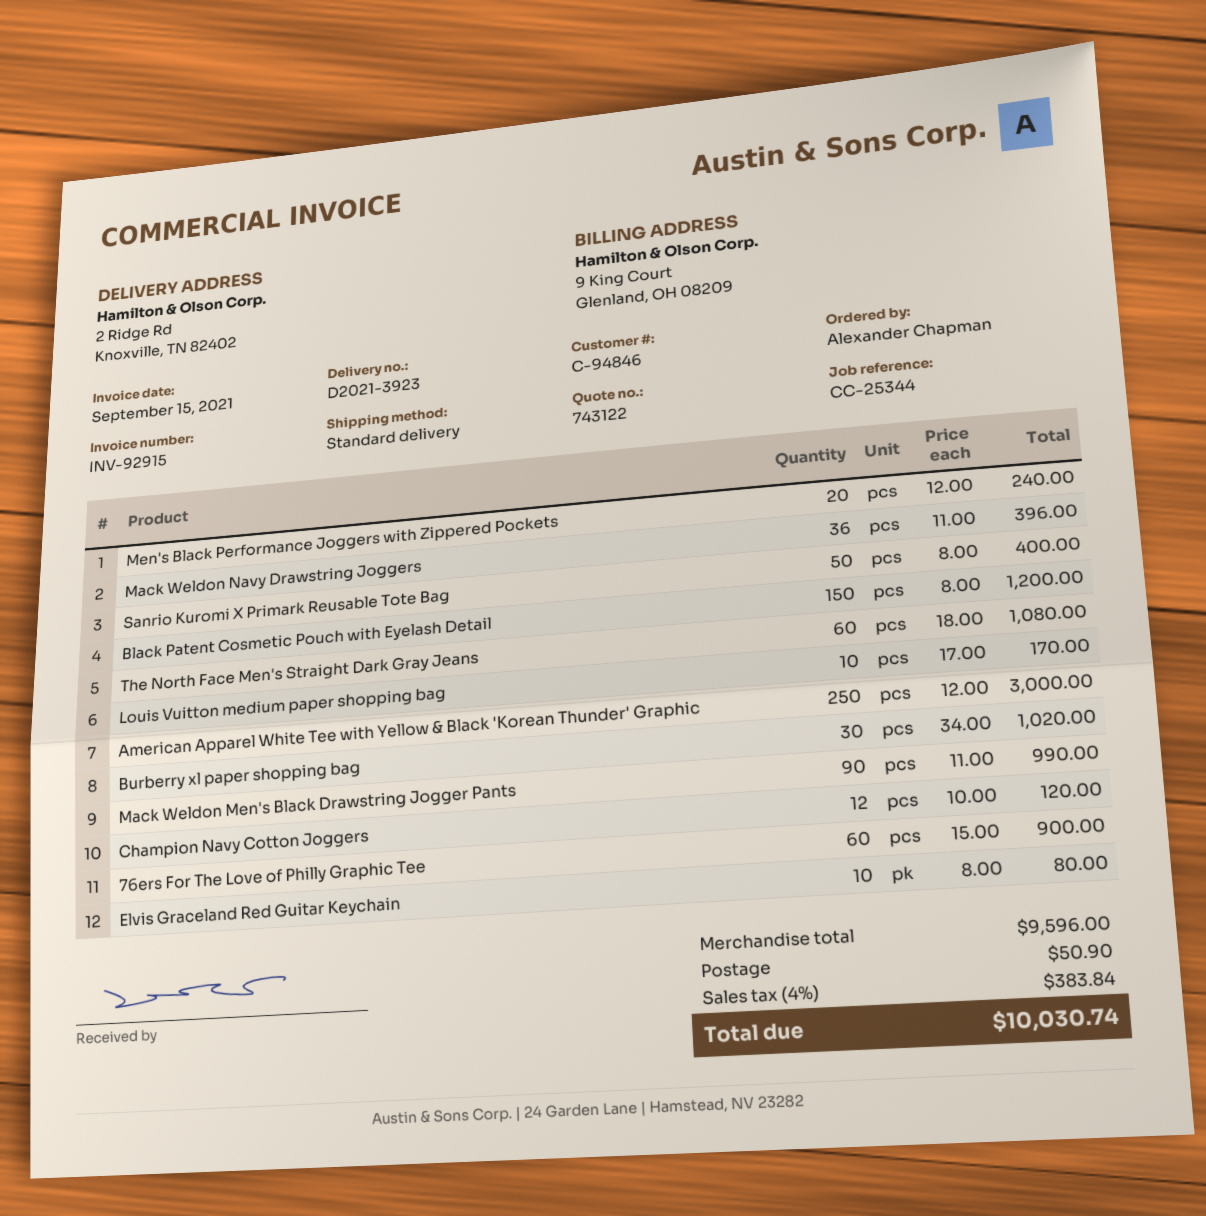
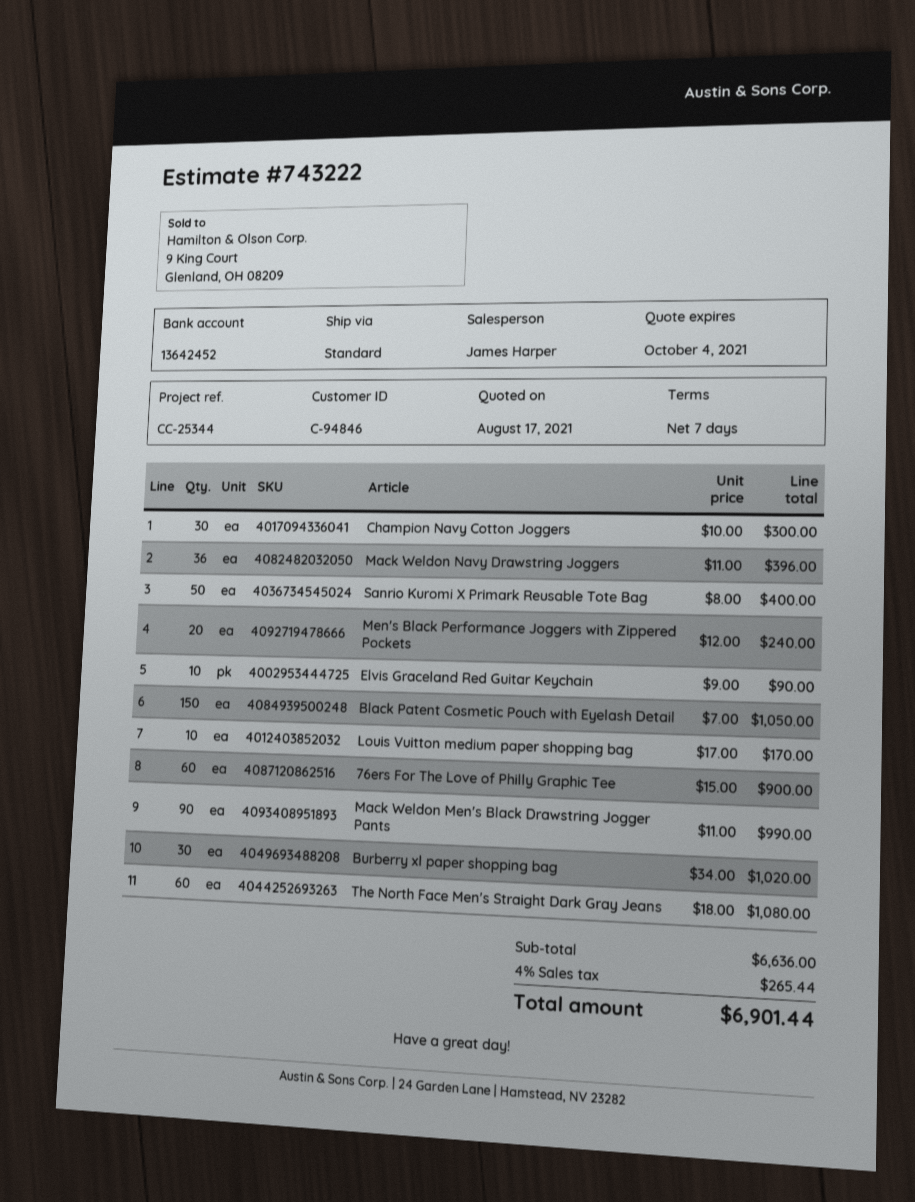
quote number: 743122 -> 743222
Black Patent Cosmetic Pouch with Eyelash Detail: 150 x 8.00 = 1200.00 -> 150 x 7.00 = 1050.00
American Apparel White Tee with Yellow & Black 'Korean Thunder' Graphic: 250 x 12.00 = 3000.00 -> none
Champion Navy Cotton Joggers: 12 x 10.00 = 120.00 -> 30 x 10.00 = 300.00
Elvis Graceland Red Guitar Keychain: 10 x 8.00 = 80.00 -> 10 x 9.00 = 90.00
subtotal: 9596.00 -> 6636.00
shipping: 50.90 -> none
tax: 4% = 383.84 -> 4% = 265.44
total: 10030.74 -> 6901.44

